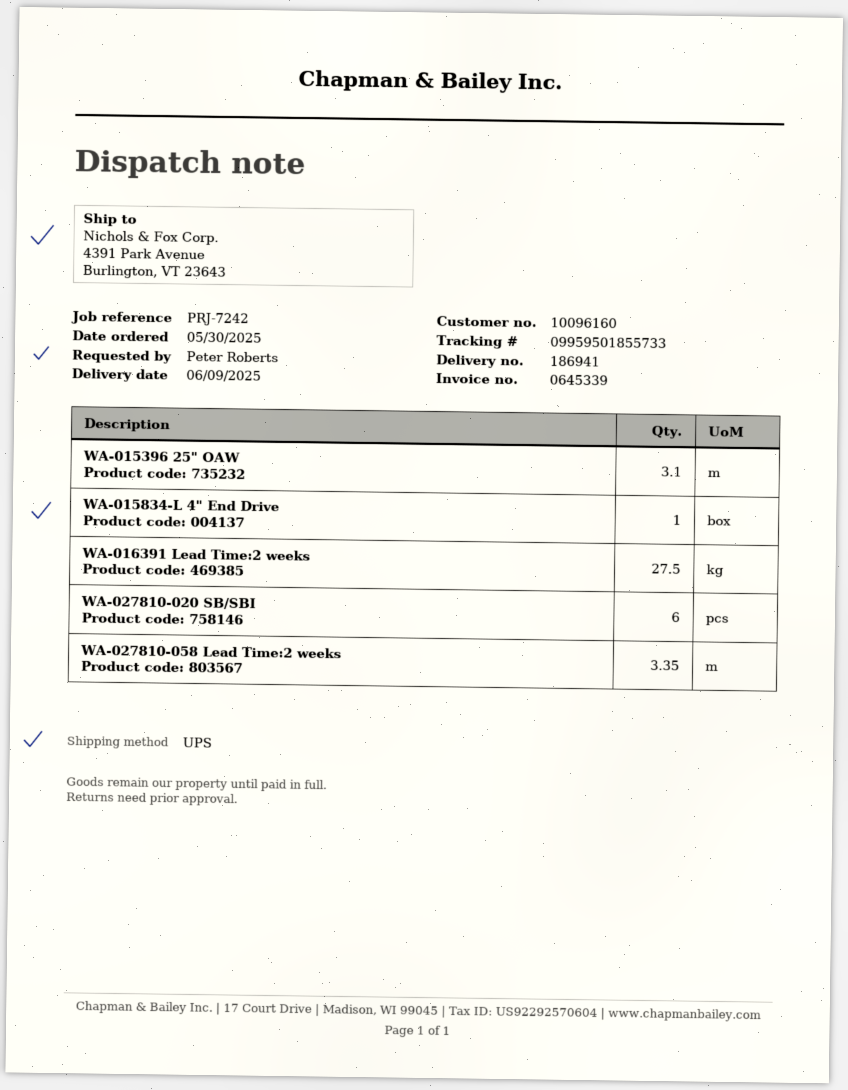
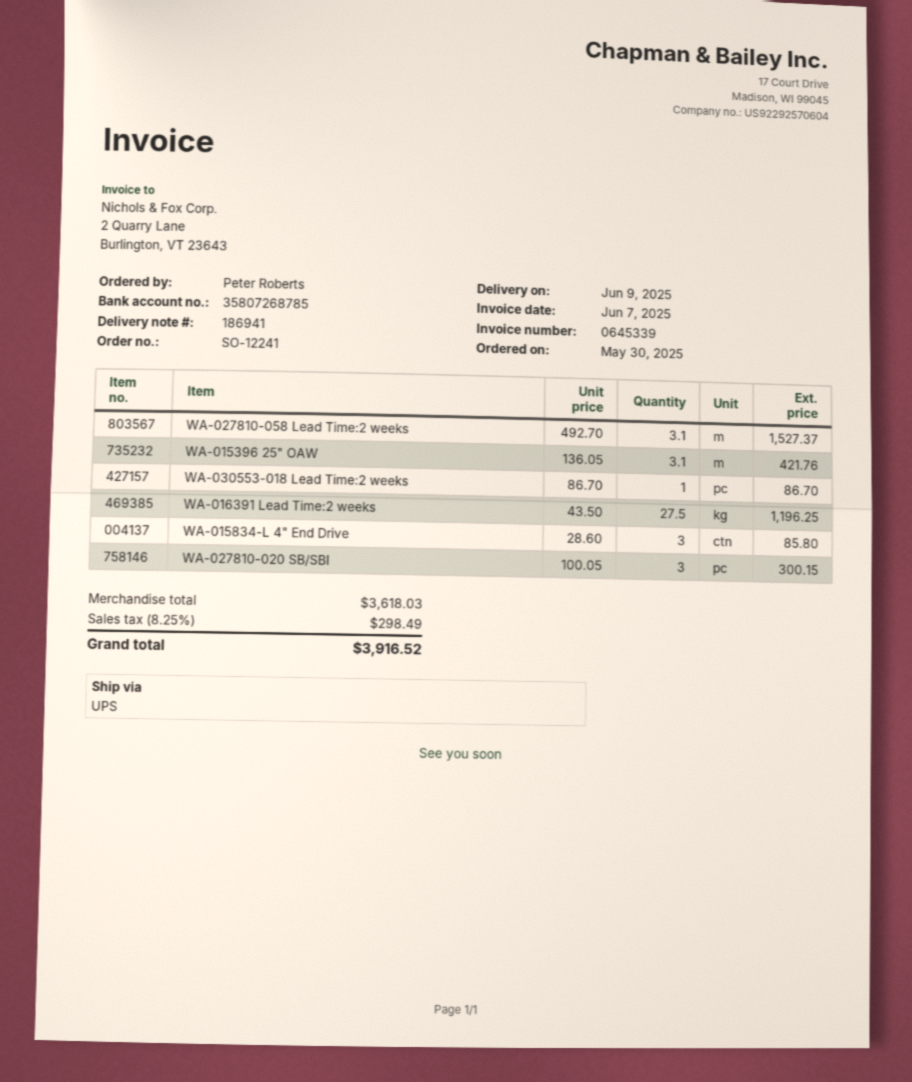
WA-015834-L 4" End Drive: 1 -> 3
WA-027810-020 SB/SBI: 6 -> 3
WA-027810-058 Lead Time:2 weeks: 3.35 -> 3.1
WA-030553-018 Lead Time:2 weeks: none -> 1

